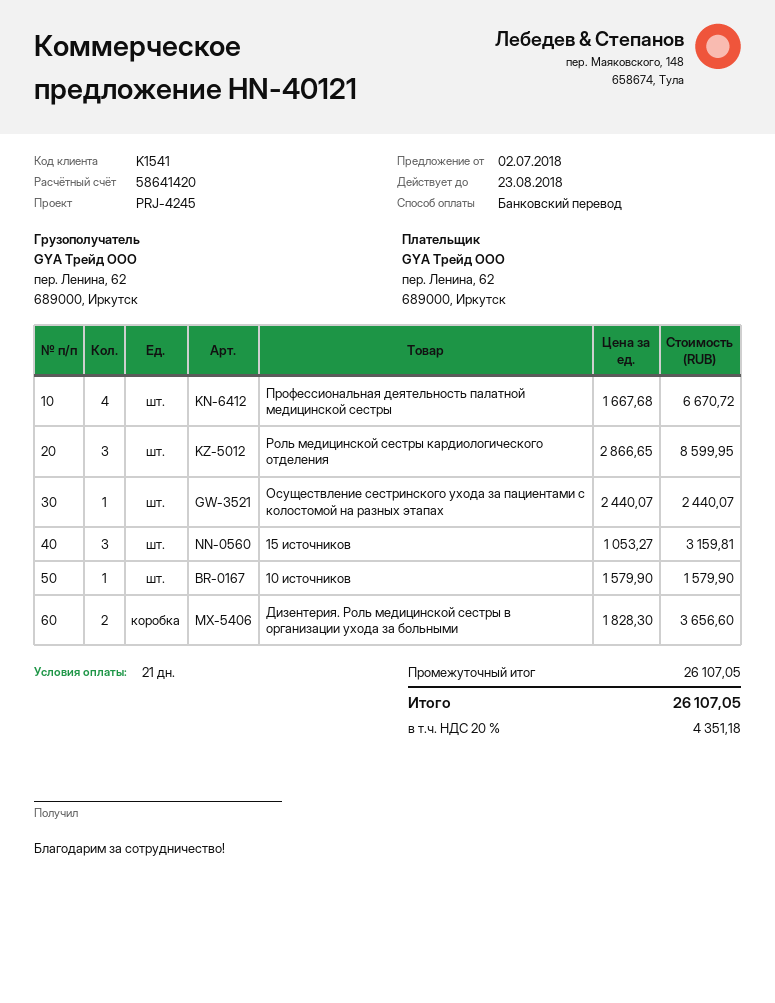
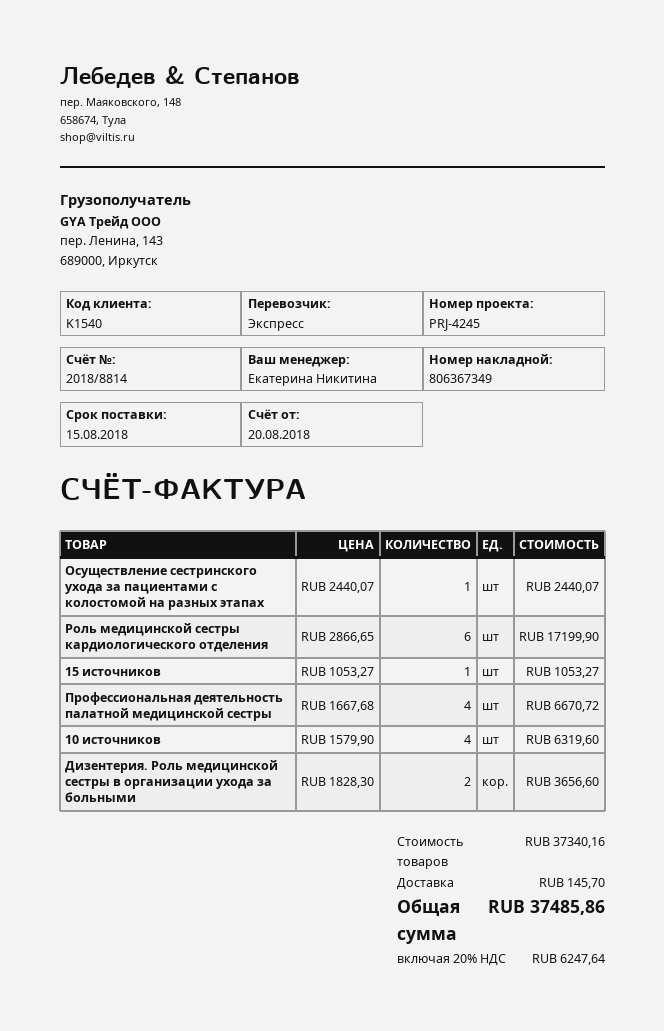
customer number: K1541 -> K1540
ship to: пер. Ленина, 62, 689000, Иркутск -> пер. Ленина, 143, 689000, Иркутск
Роль медицинской сестры кардиологического отделения: 3 x 2866.65 = 8599.95 -> 6 x 2866.65 = 17199.90
15 источников: 3 x 1053.27 = 3159.81 -> 1 x 1053.27 = 1053.27
10 источников: 1 x 1579.90 = 1579.90 -> 4 x 1579.90 = 6319.60
subtotal: 26107.05 -> 37340.16
shipping: none -> 145.70
tax: 20% = 4351.18 -> 20% = 6247.64
total: 26107.05 -> 37485.86

